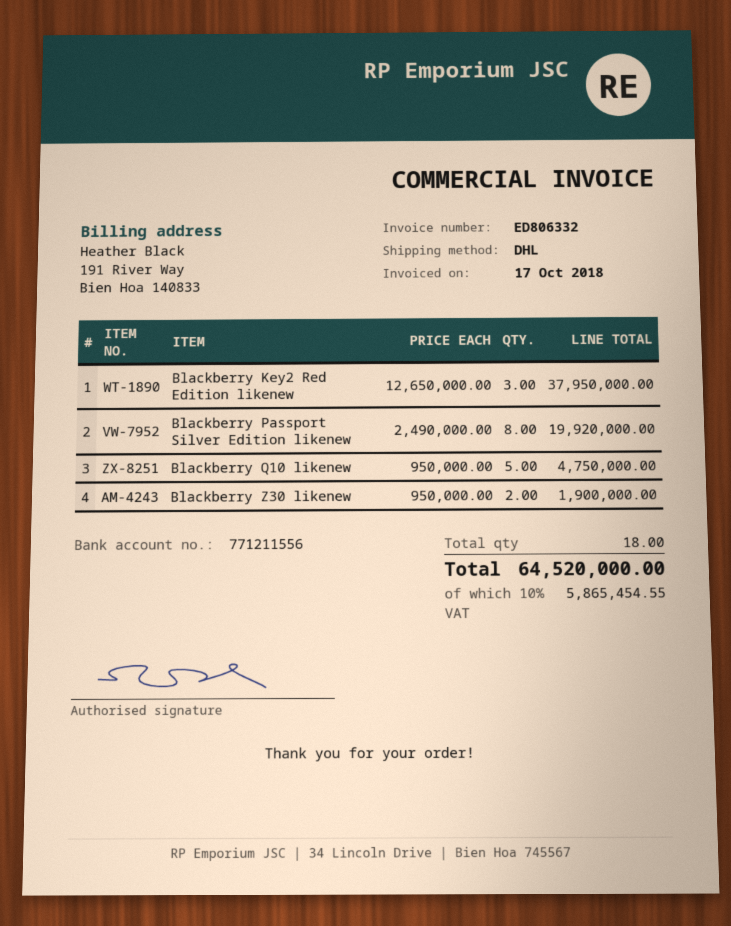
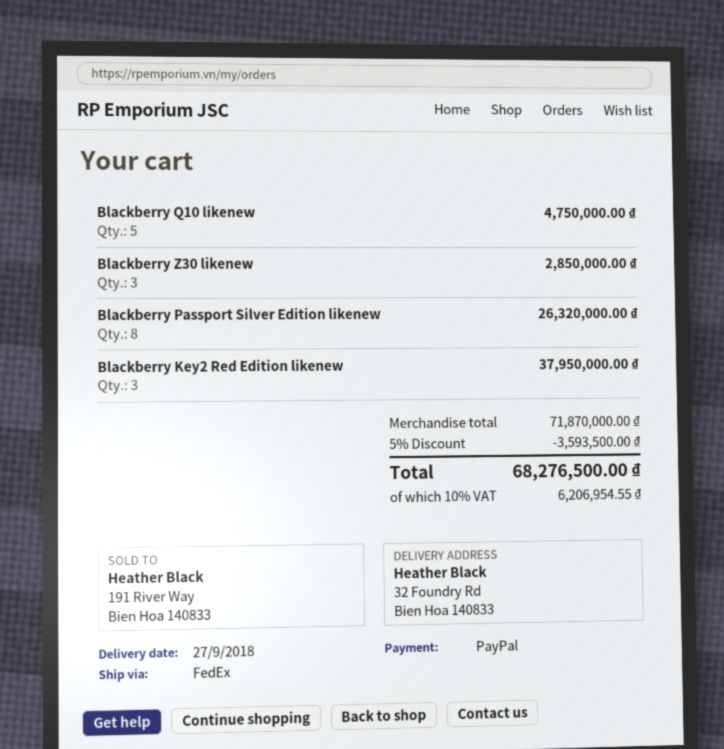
shipping method: DHL -> FedEx
Blackberry Passport Silver Edition likenew: 8 for 19920000.00 -> 8 for 26320000.00
Blackberry Z30 likenew: 2 for 1900000.00 -> 3 for 2850000.00
discount: none -> 5% = 3593500.00
tax: 10% = 5865454.55 -> 10% = 6206954.55
total: 64520000.00 -> 68276500.00

